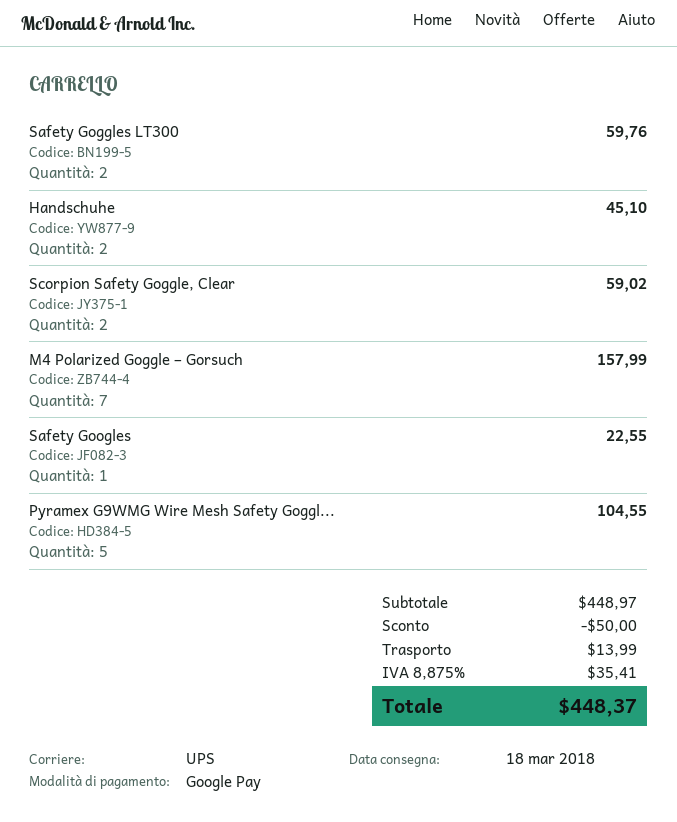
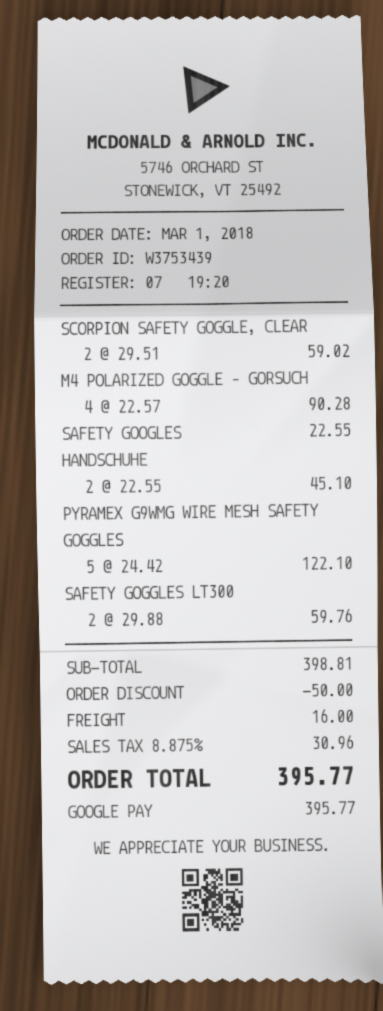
M4 Polarized Goggle – Gorsuch: 7 for 157.99 -> 4 for 90.28
Pyramex G9WMG Wire Mesh Safety Goggl...: 5 for 104.55 -> 5 for 122.10
subtotal: 448.97 -> 398.81
shipping: 13.99 -> 16.00
tax: 8.875% = 35.41 -> 8.875% = 30.96
total: 448.37 -> 395.77

